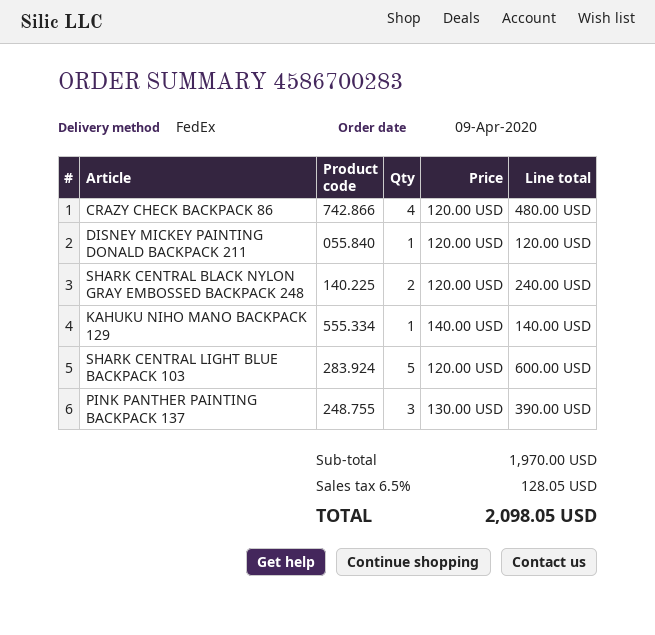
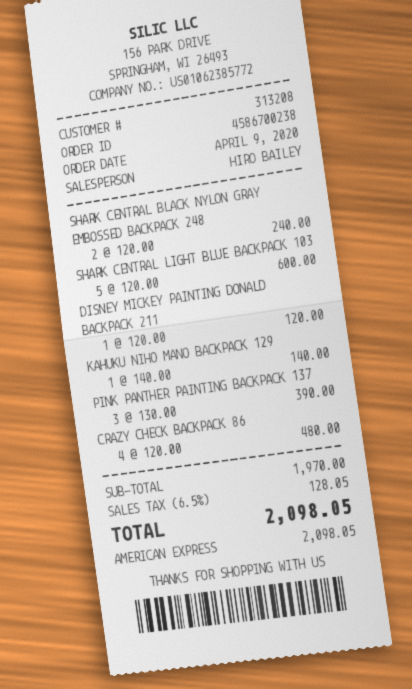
order number: 4586700283 -> 4586700238

